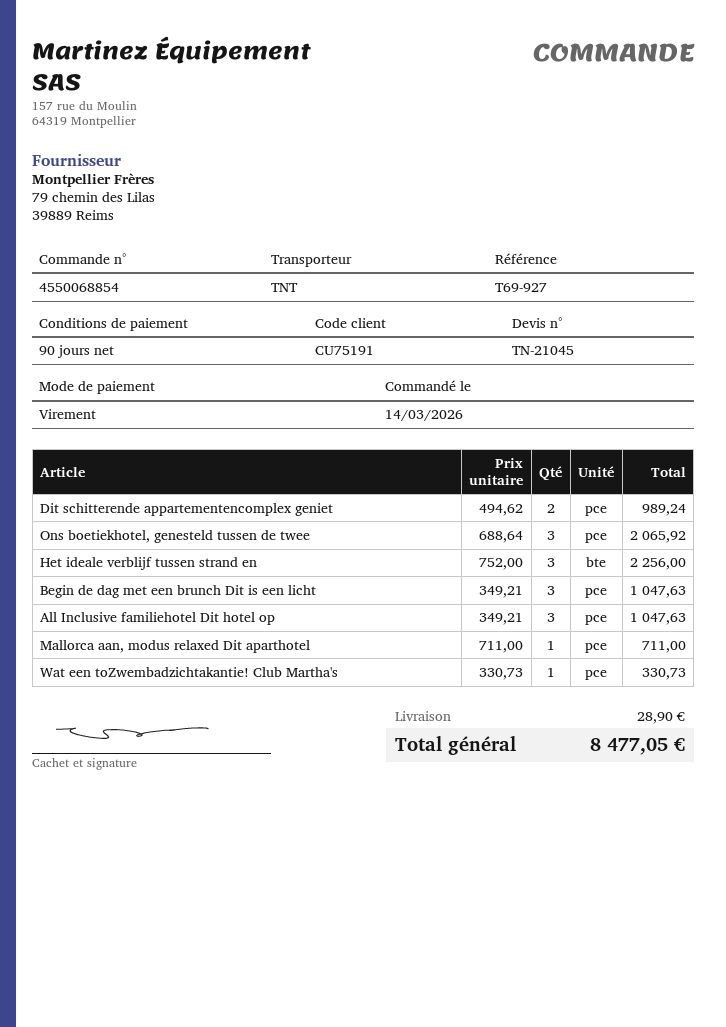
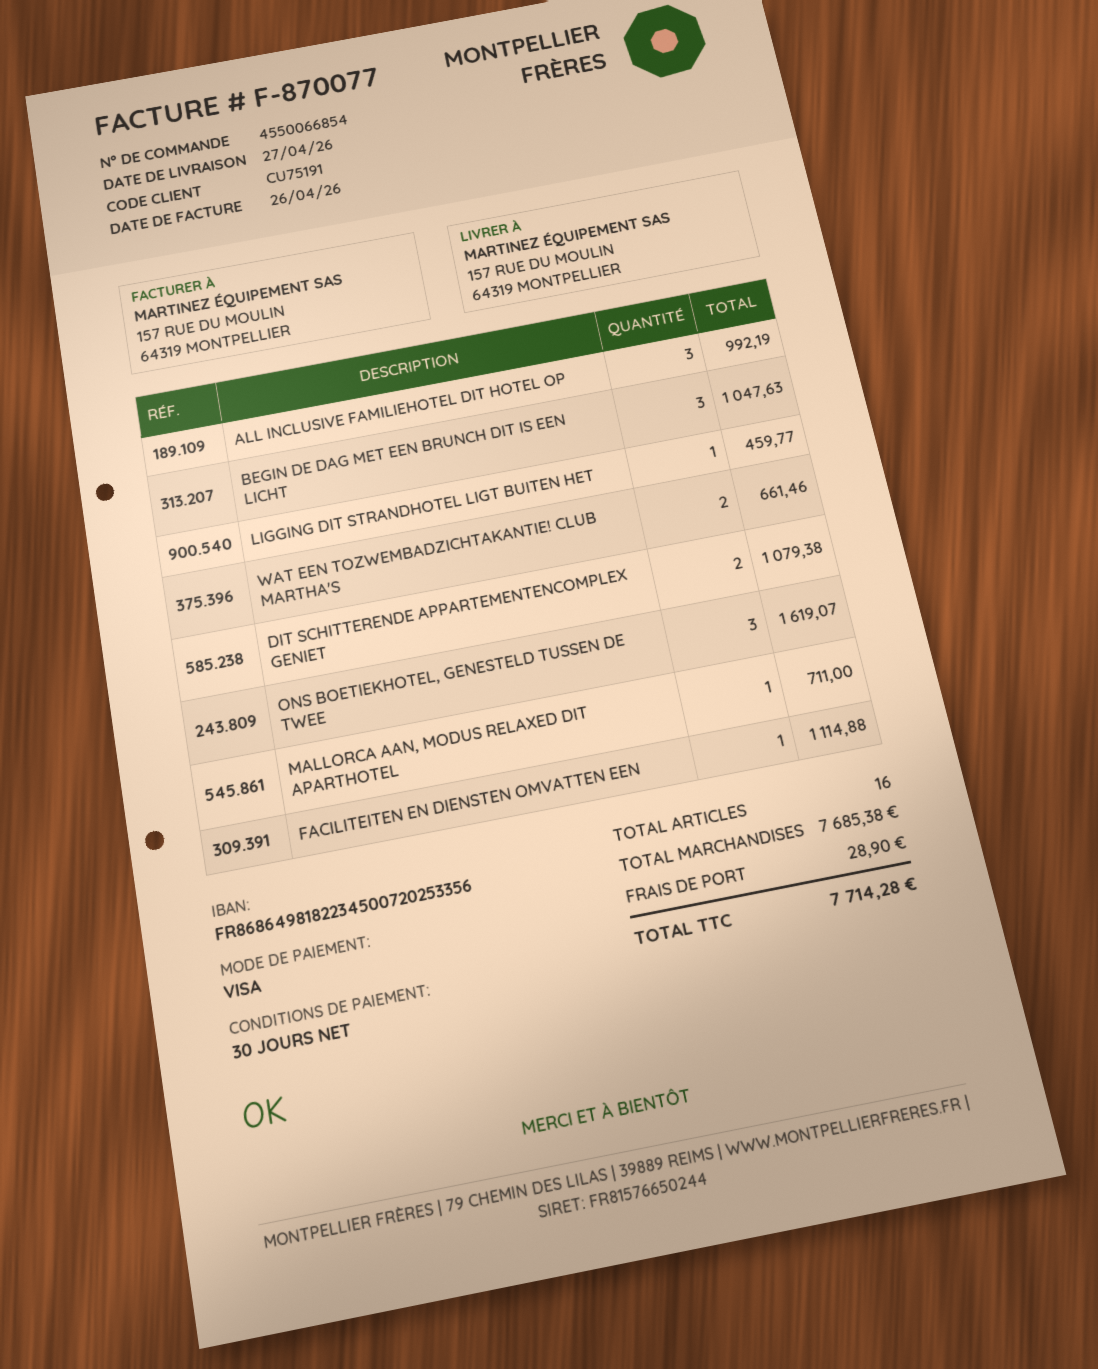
order number: 4550068854 -> 4550066854
payment terms: 90 days -> 30 days
payment method: bank transfer -> Visa
Dit schitterende appartementencomplex geniet: 2 for 989.24 -> 2 for 1079.38
Ons boetiekhotel, genesteld tussen de twee: 3 for 2065.92 -> 3 for 1619.07
Het ideale verblijf tussen strand en: 3 for 2256.00 -> none
All Inclusive familiehotel Dit hotel op: 3 for 1047.63 -> 3 for 992.19
Wat een toZwembadzichtakantie! Club Martha's: 1 for 330.73 -> 2 for 661.46
LIGGING DIT STRANDHOTEL LIGT BUITEN HET: none -> 1 for 459.77
FACILITEITEN EN DIENSTEN OMVATTEN EEN: none -> 1 for 1114.88
total: 8477.05 -> 7714.28

